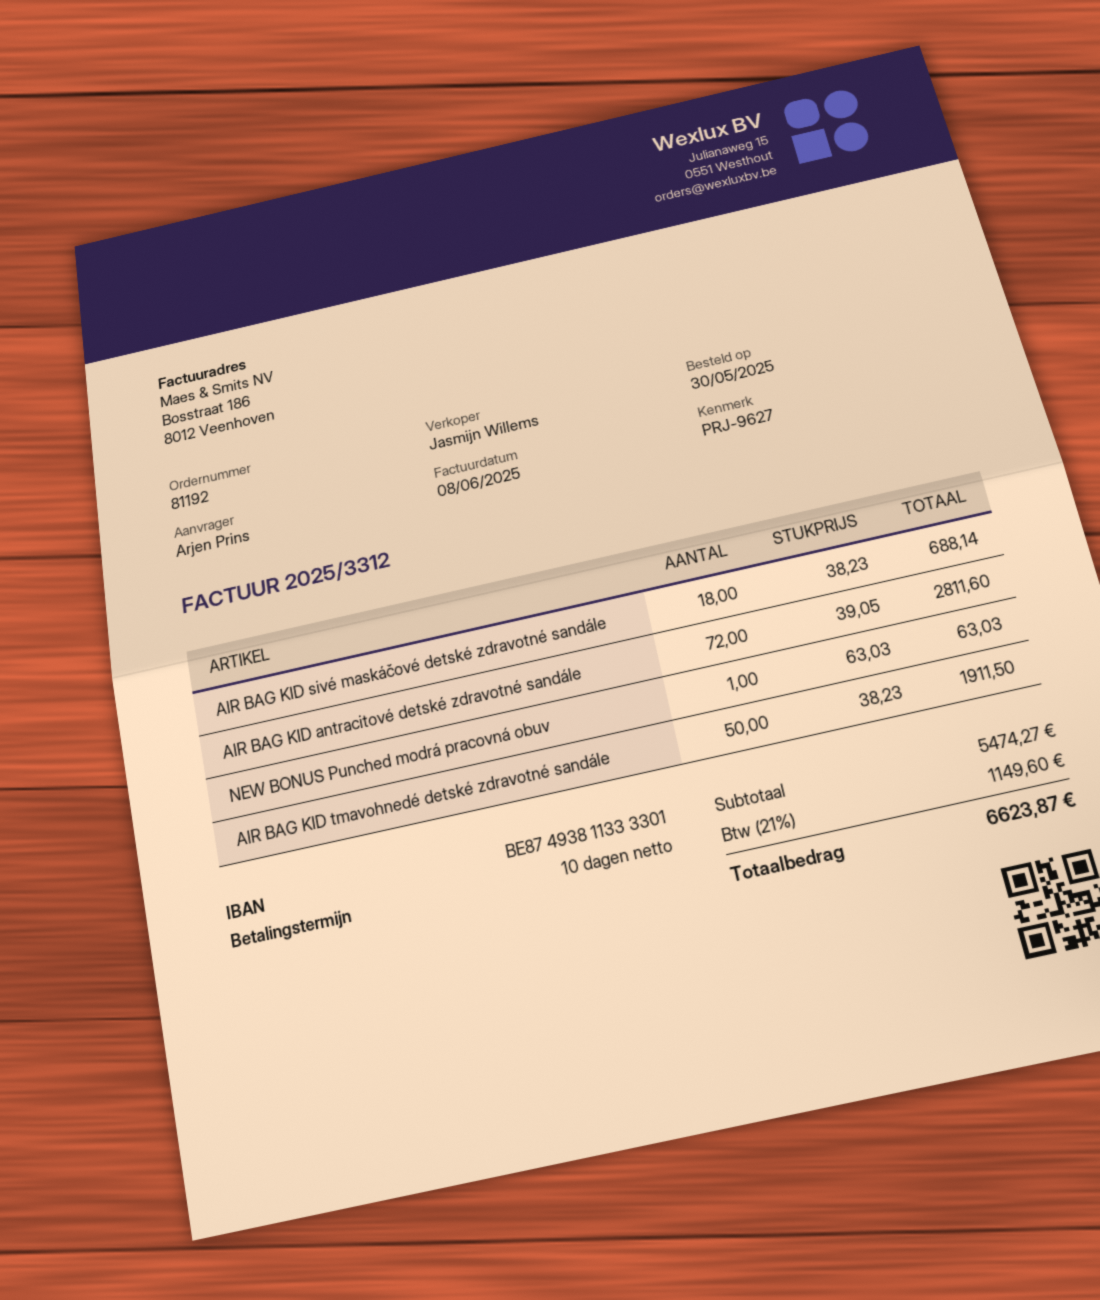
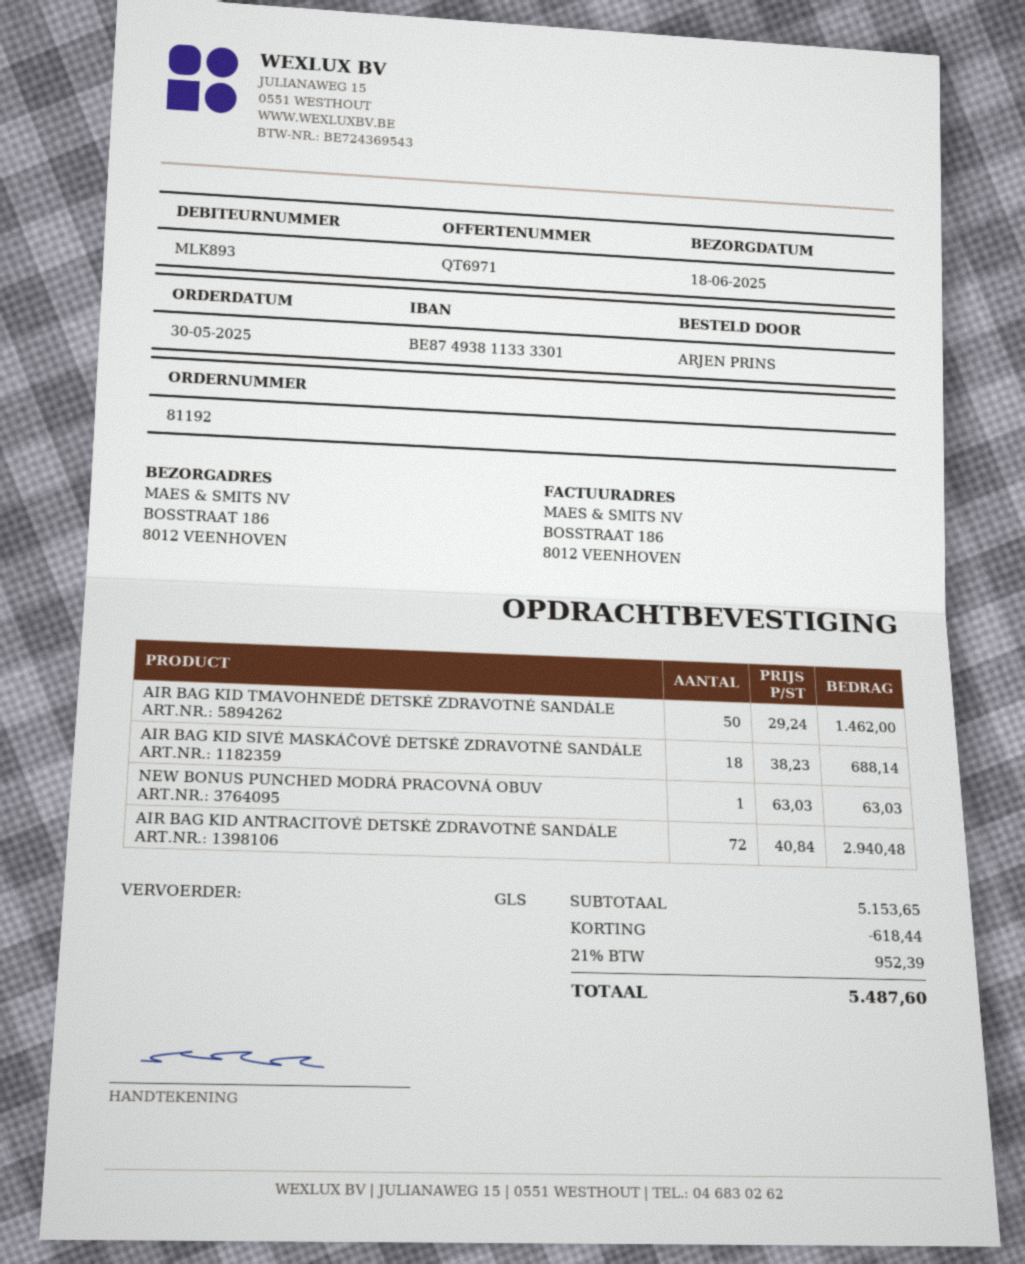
AIR BAG KID antracitové detské zdravotné sandále: 72 x 39.05 = 2811.60 -> 72 x 40.84 = 2940.48
AIR BAG KID tmavohnedé detské zdravotné sandále: 50 x 38.23 = 1911.50 -> 50 x 29.24 = 1462.00
subtotal: 5474.27 -> 5153.65
discount: none -> 618.44
tax: 21% = 1149.60 -> 21% = 952.39
total: 6623.87 -> 5487.60

